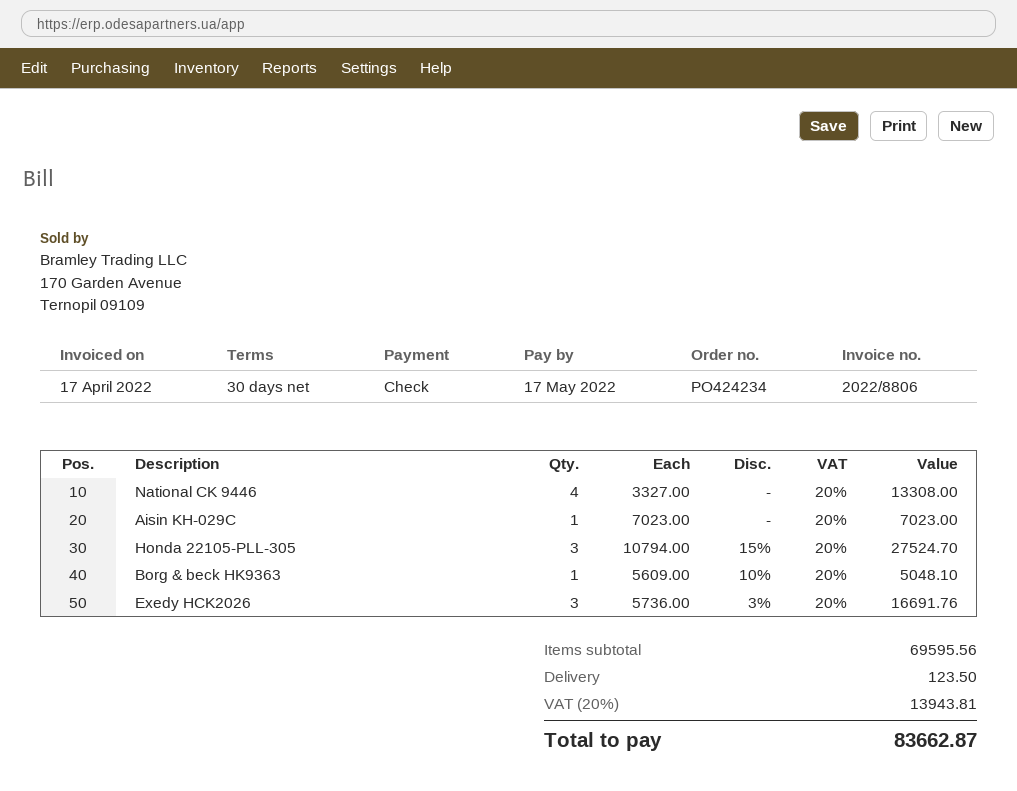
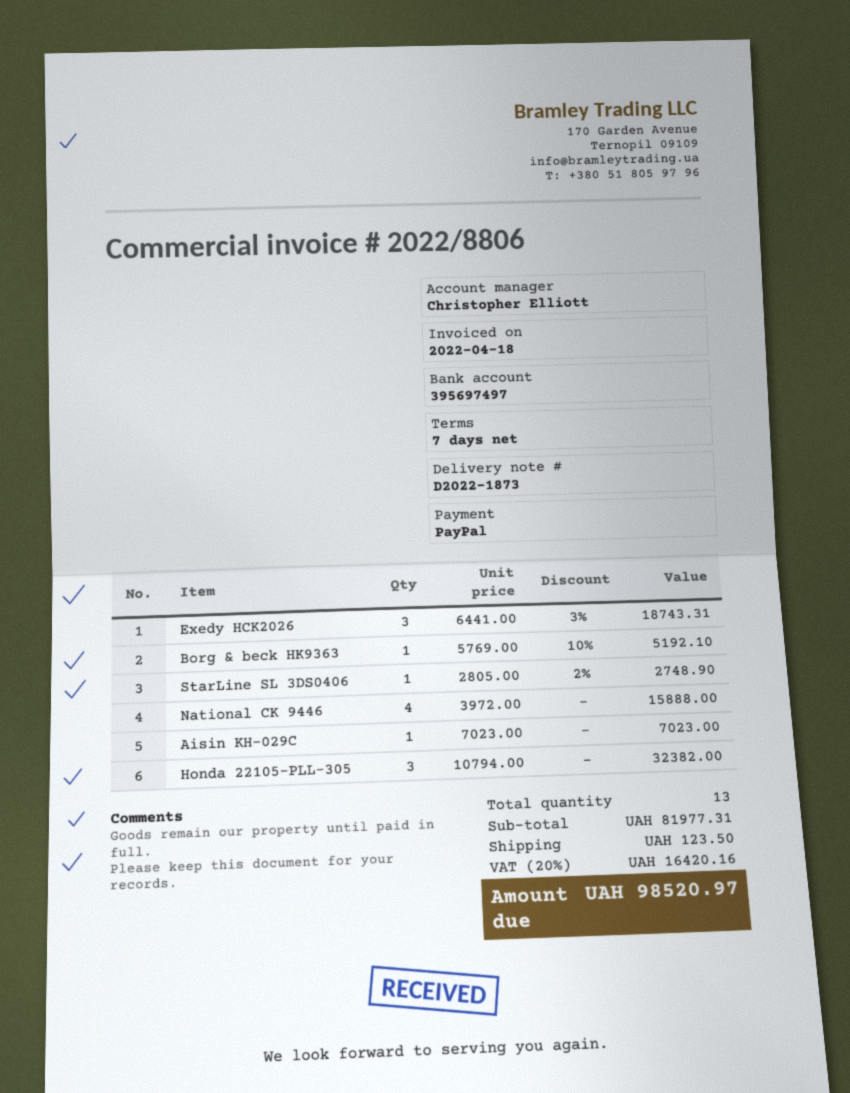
invoice date: 2022-04-17 -> 2022-04-18
payment terms: 30 days -> 7 days
payment method: cheque -> PayPal
National CK 9446: 4 x 3327.00 = 13308.00 -> 4 x 3972.00 = 15888.00
Honda 22105-PLL-305: 3 x 10794.00 - 15% = 27524.70 -> 3 x 10794.00 = 32382.00
Borg & beck HK9363: 1 x 5609.00 - 10% = 5048.10 -> 1 x 5769.00 - 10% = 5192.10
Exedy HCK2026: 3 x 5736.00 - 3% = 16691.76 -> 3 x 6441.00 - 3% = 18743.31
StarLine SL 3DS0406: none -> 1 x 2805.00 - 2% = 2748.90
subtotal: 69595.56 -> 81977.31
tax: 20% = 13943.81 -> 20% = 16420.16
total: 83662.87 -> 98520.97

